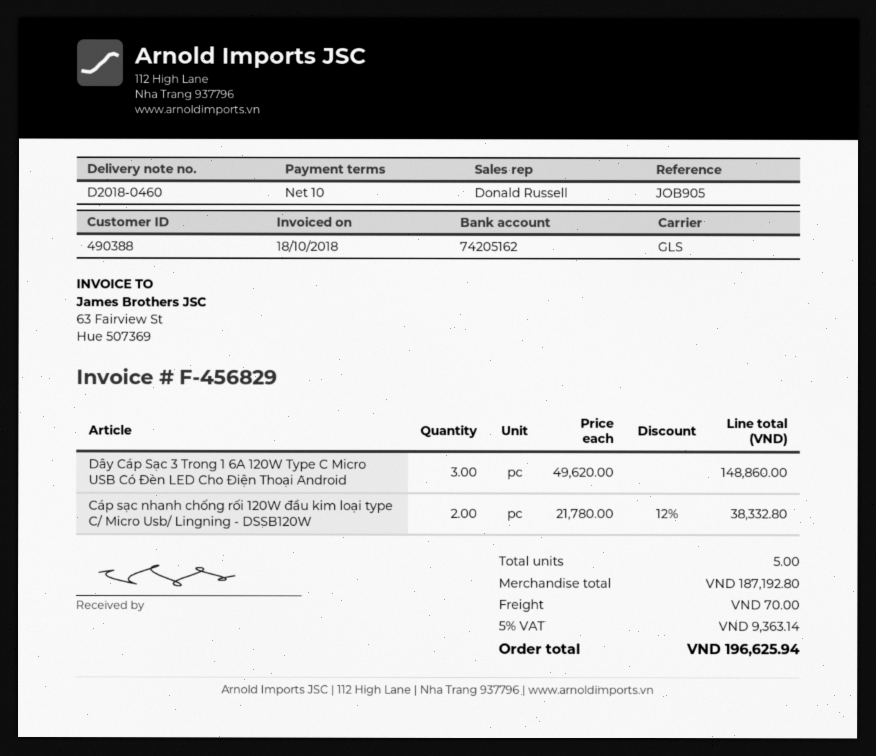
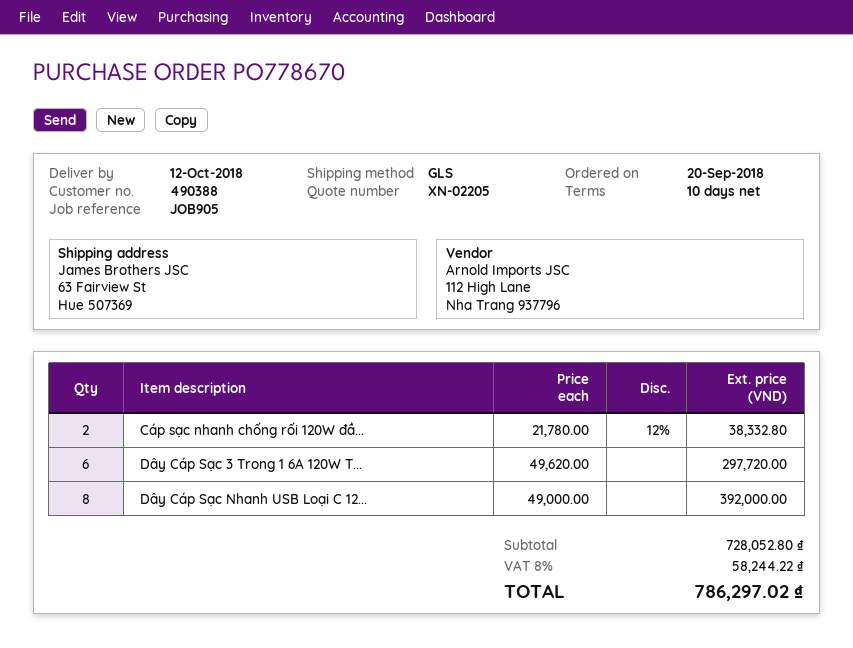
Dây Cáp Sạc 3 Trong 1 6A 120W Type C Micro USB Có Đèn LED Cho Điện Thoại Android: 3 x 49620.00 = 148860.00 -> 6 x 49620.00 = 297720.00
Dây Cáp Sạc Nhanh USB Loại C 12...: none -> 8 x 49000.00 = 392000.00
subtotal: 187192.80 -> 728052.80
shipping: 70.00 -> none
tax: 5% = 9363.14 -> 8% = 58244.22
total: 196625.94 -> 786297.02

